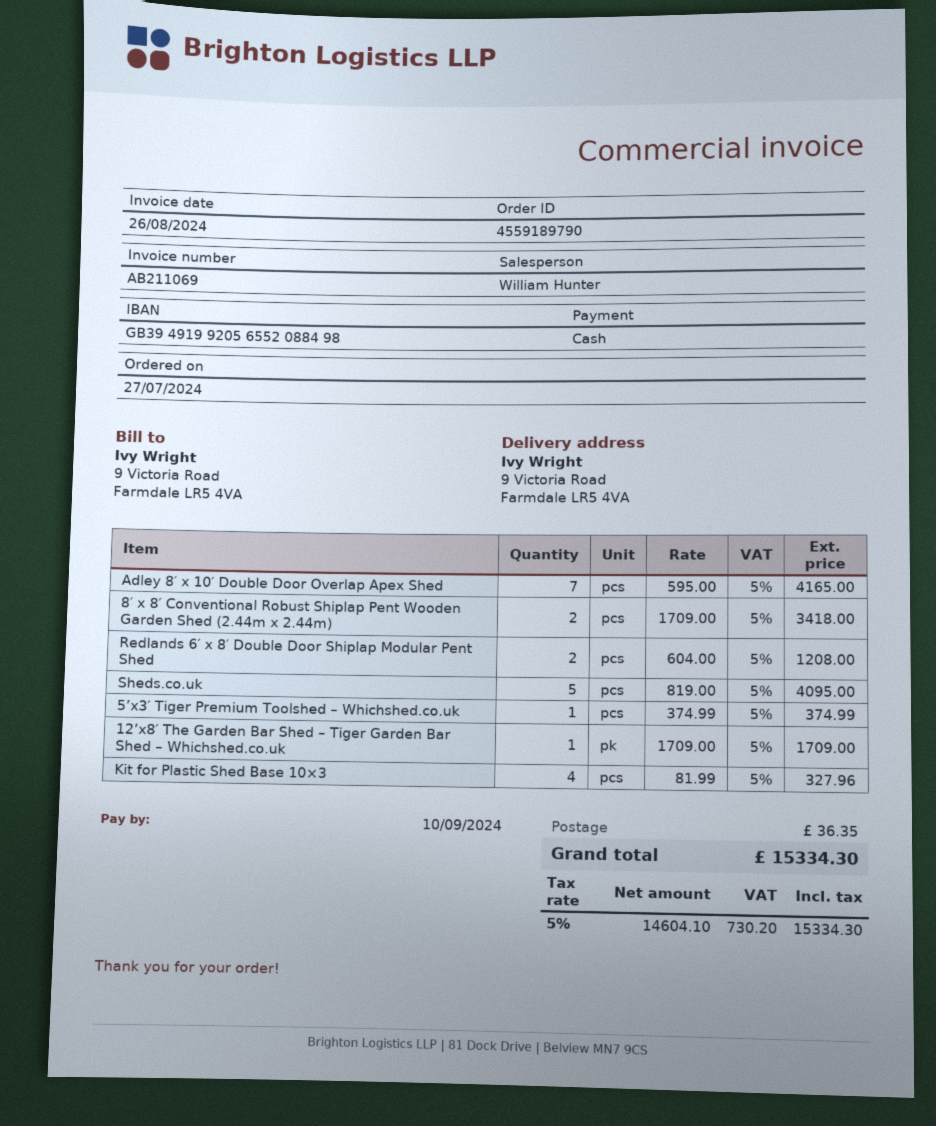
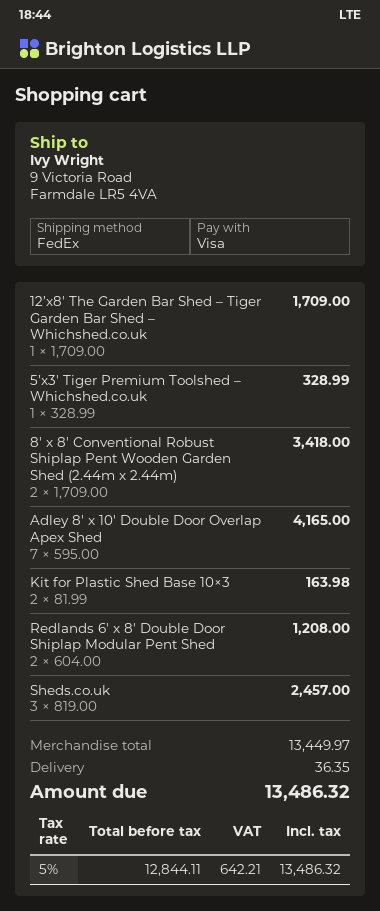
payment method: cash -> Visa
Sheds.co.uk: 5 x 819.00 = 4095.00 -> 3 x 819.00 = 2457.00
5’x3′ Tiger Premium Toolshed – Whichshed.co.uk: 1 x 374.99 = 374.99 -> 1 x 328.99 = 328.99
Kit for Plastic Shed Base 10×3: 4 x 81.99 = 327.96 -> 2 x 81.99 = 163.98
net: 14604.10 -> 12844.11
tax: 5% = 730.20 -> 5% = 642.21
total: 15334.30 -> 13486.32

